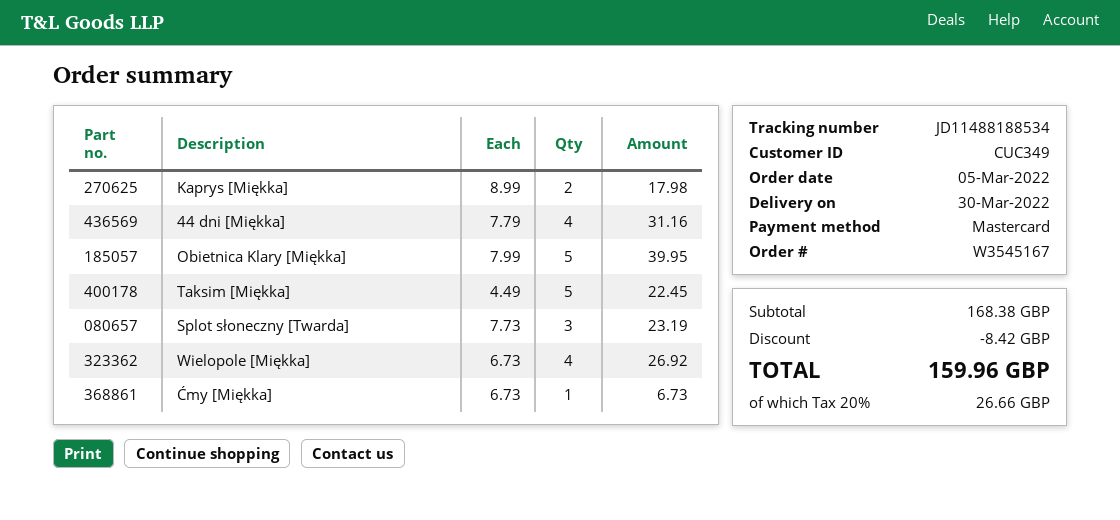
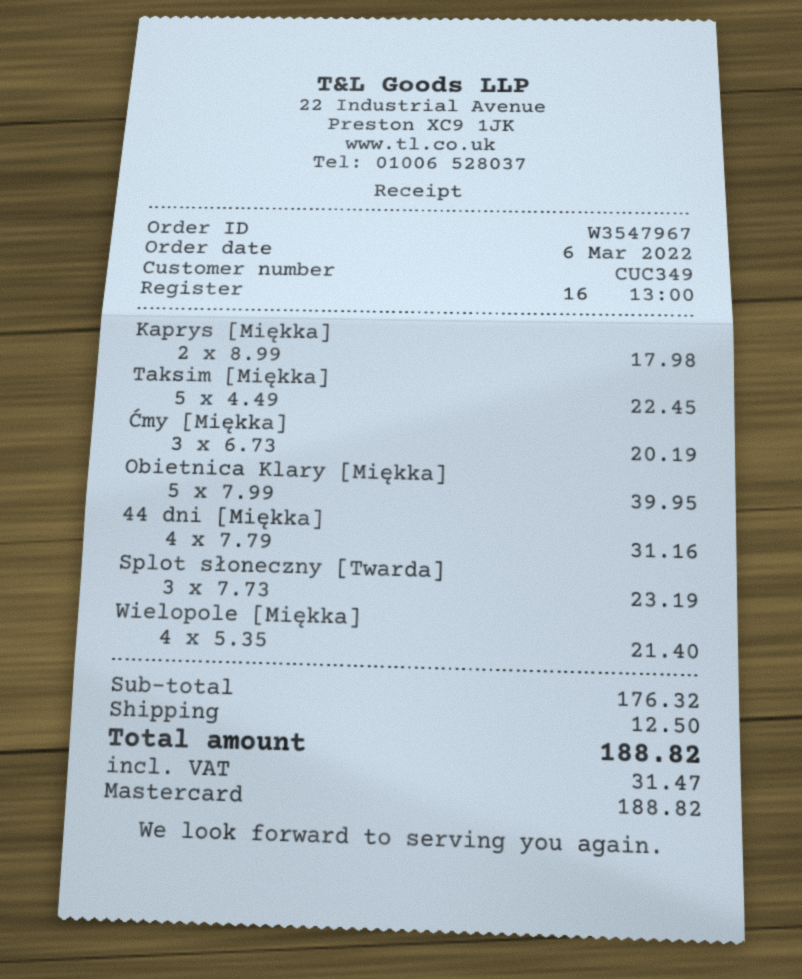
order number: W3545167 -> W3547967
order date: 2022-03-05 -> 2022-03-06
Wielopole [Miękka]: 4 x 6.73 = 26.92 -> 4 x 5.35 = 21.40
Ćmy [Miękka]: 1 x 6.73 = 6.73 -> 3 x 6.73 = 20.19
subtotal: 168.38 -> 176.32
discount: 8.42 -> none
shipping: none -> 12.50
tax: 26.66 -> 31.47
total: 159.96 -> 188.82

